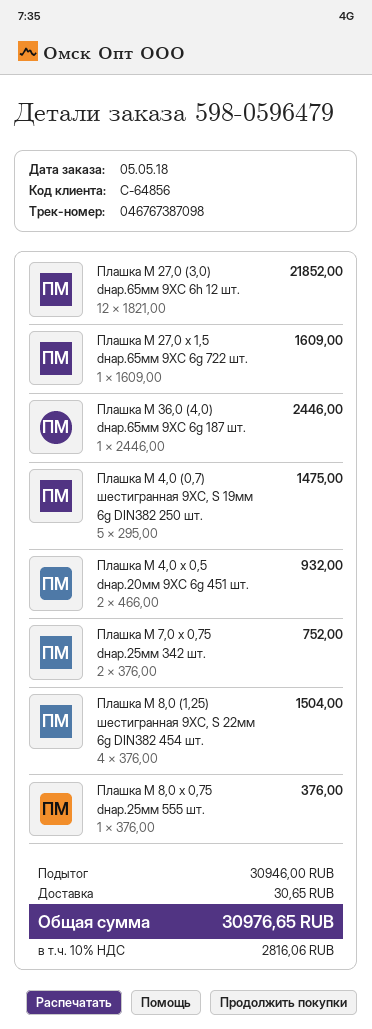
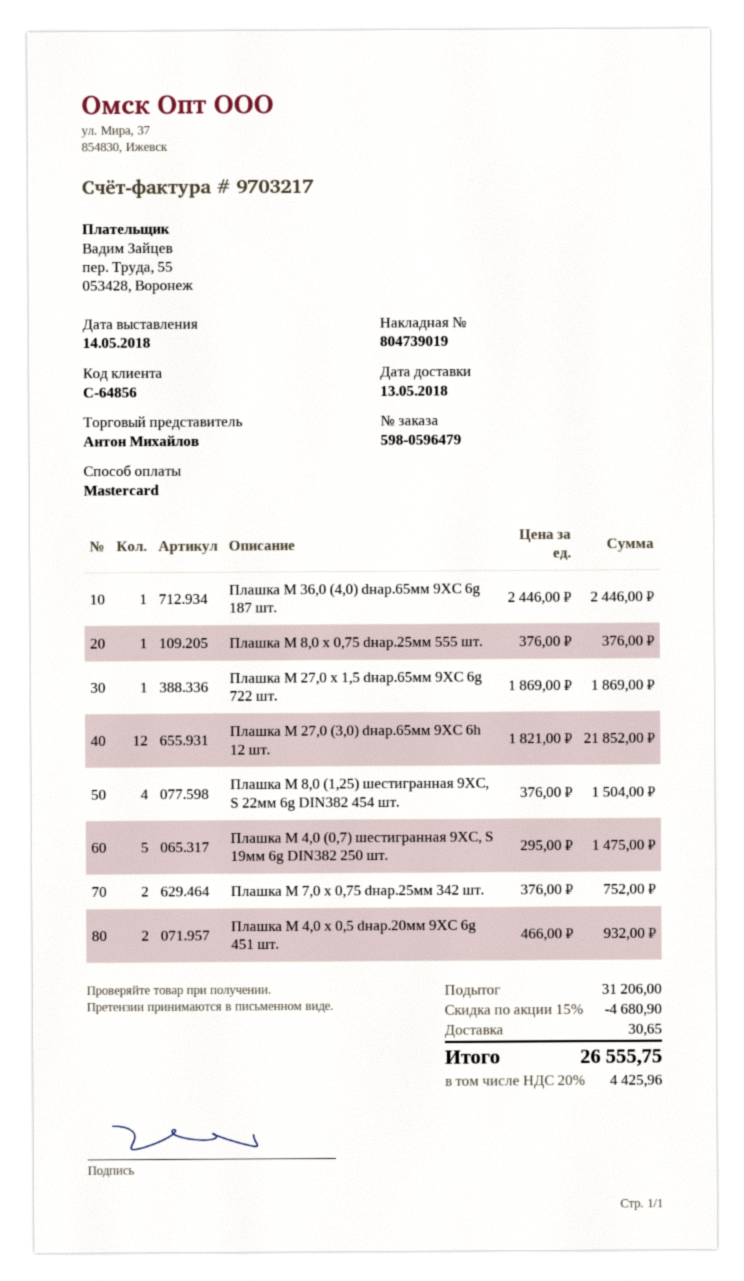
Плашка М 27,0 х 1,5 dнар.65мм 9ХС 6g 722 шт.: 1 x 1609.00 = 1609.00 -> 1 x 1869.00 = 1869.00
subtotal: 30946.00 -> 31206.00
discount: none -> 15% = 4680.90
tax: 10% = 2816.06 -> 20% = 4425.96
total: 30976.65 -> 26555.75

